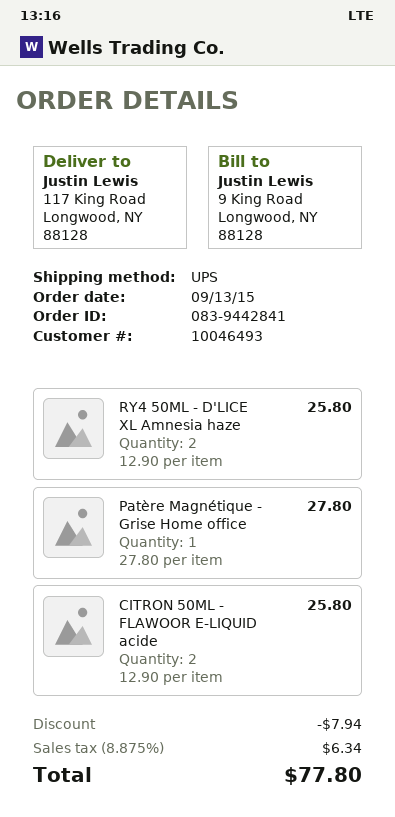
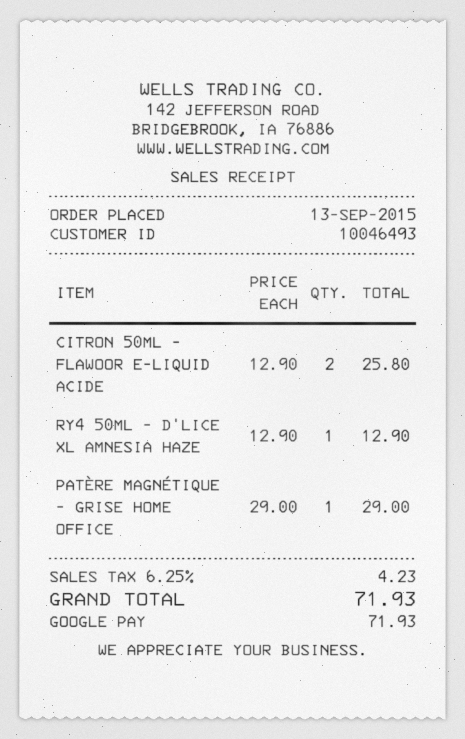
RY4 50ML - D'LICE XL Amnesia haze: 2 x 12.90 = 25.80 -> 1 x 12.90 = 12.90
Patère Magnétique - Grise Home office: 1 x 27.80 = 27.80 -> 1 x 29.00 = 29.00
discount: 7.94 -> none
tax: 8.875% = 6.34 -> 6.25% = 4.23
total: 77.80 -> 71.93

